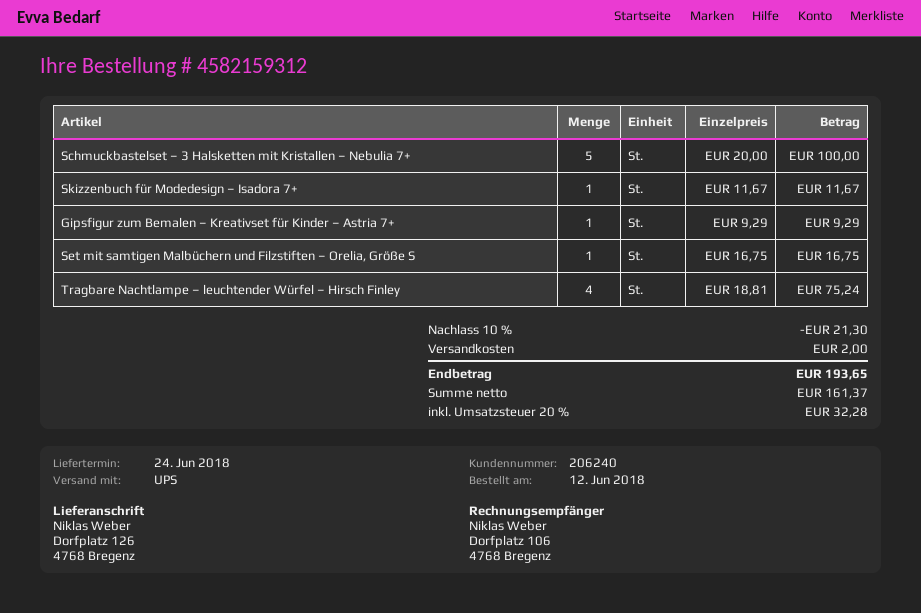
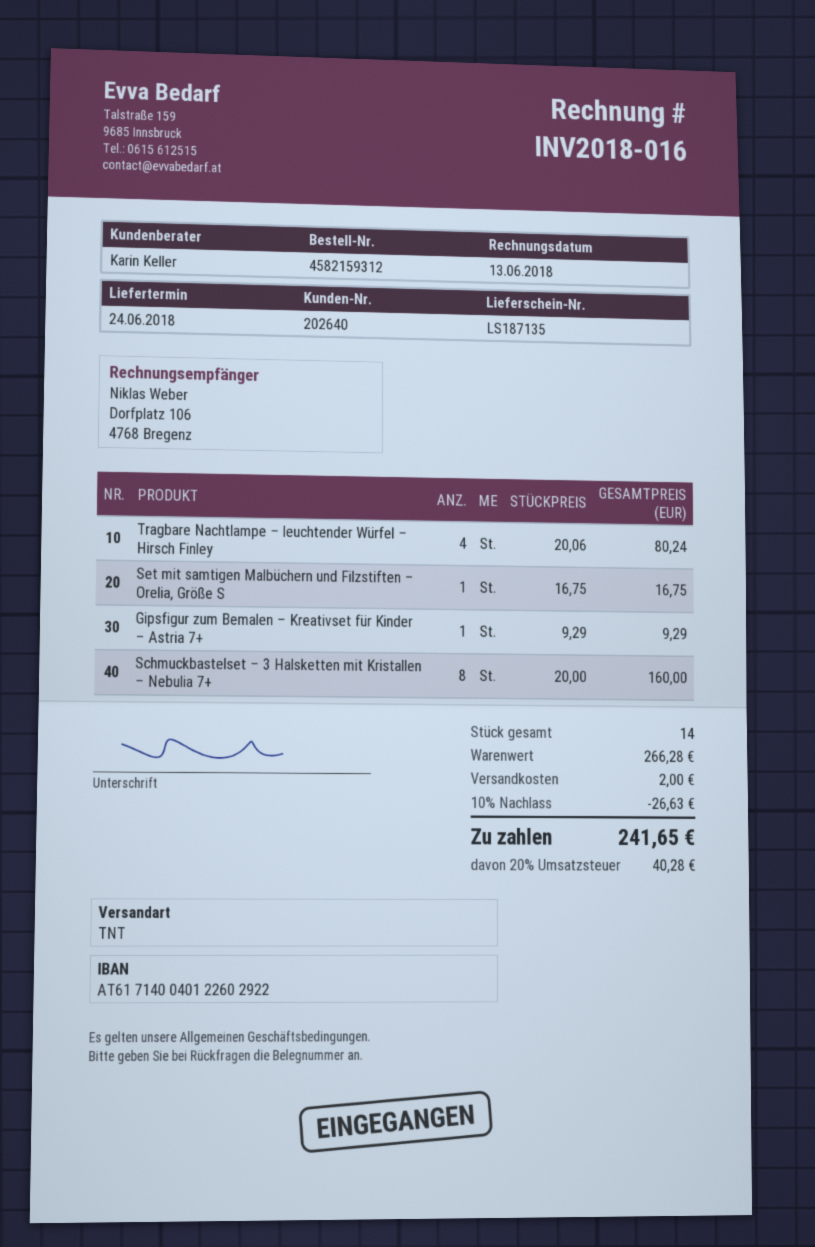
customer number: 206240 -> 202640
shipping method: UPS -> TNT
Schmuckbastelset – 3 Halsketten mit Kristallen – Nebulia 7+: 5 x 20.00 = 100.00 -> 8 x 20.00 = 160.00
Skizzenbuch für Modedesign – Isadora 7+: 1 x 11.67 = 11.67 -> none
Tragbare Nachtlampe – leuchtender Würfel – Hirsch Finley: 4 x 18.81 = 75.24 -> 4 x 20.06 = 80.24
discount: 10% = 21.30 -> 10% = 26.63
tax: 20% = 32.28 -> 20% = 40.28
total: 193.65 -> 241.65

